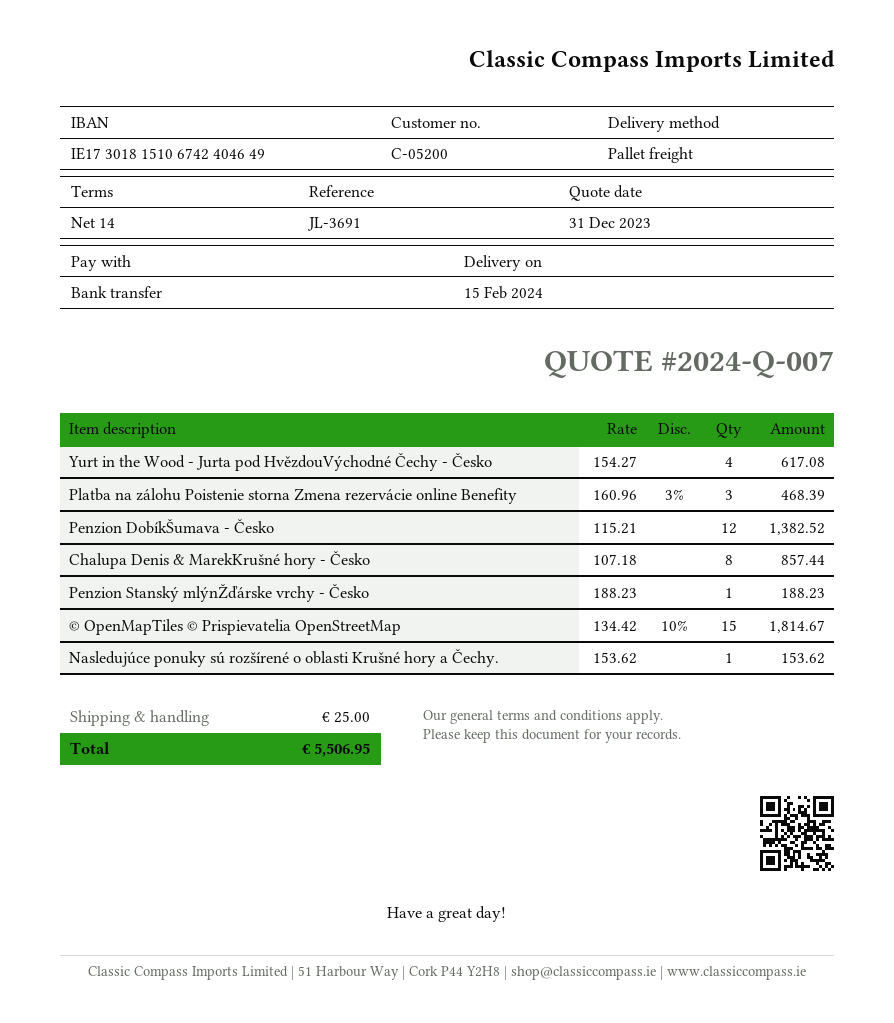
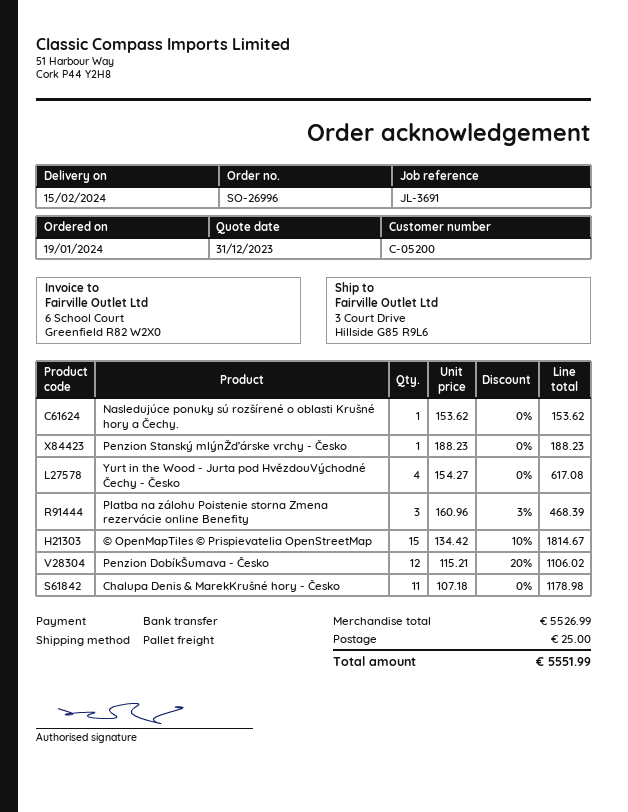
Penzion DobíkŠumava - Česko: 12 x 115.21 = 1382.52 -> 12 x 115.21 - 20% = 1106.02
Chalupa Denis & MarekKrušné hory - Česko: 8 x 107.18 = 857.44 -> 11 x 107.18 = 1178.98
total: 5506.95 -> 5551.99

